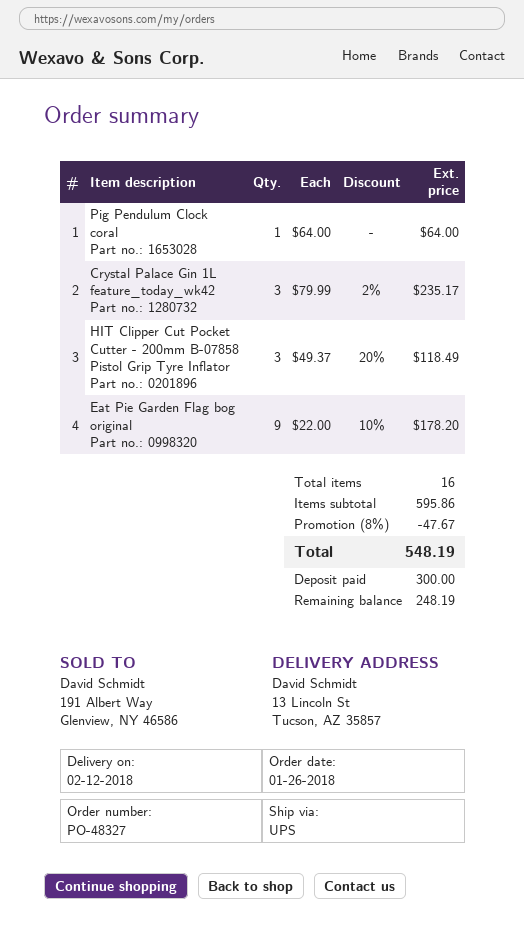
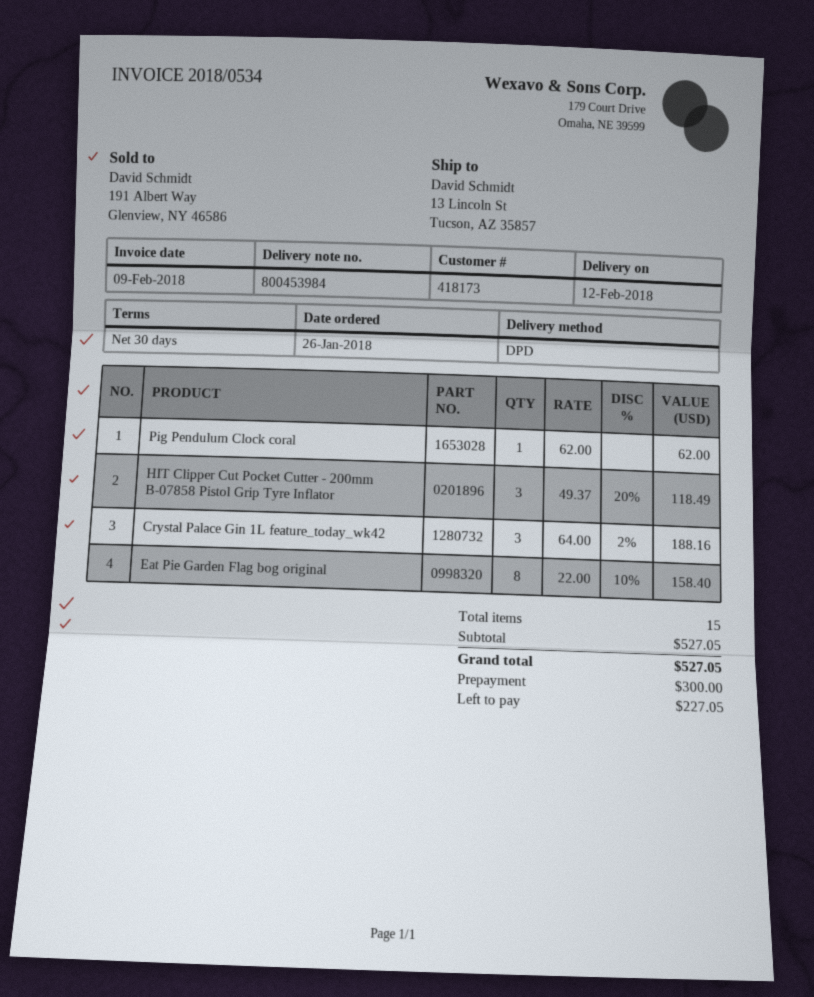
shipping method: UPS -> DPD
Pig Pendulum Clock coral: 1 x 64.00 = 64.00 -> 1 x 62.00 = 62.00
Crystal Palace Gin 1L feature_today_wk42: 3 x 79.99 - 2% = 235.17 -> 3 x 64.00 - 2% = 188.16
Eat Pie Garden Flag bog original: 9 x 22.00 - 10% = 178.20 -> 8 x 22.00 - 10% = 158.40
total quantity: 16 -> 15
subtotal: 595.86 -> 527.05
discount: 8% = 47.67 -> none
total: 548.19 -> 527.05
balance: 248.19 -> 227.05

